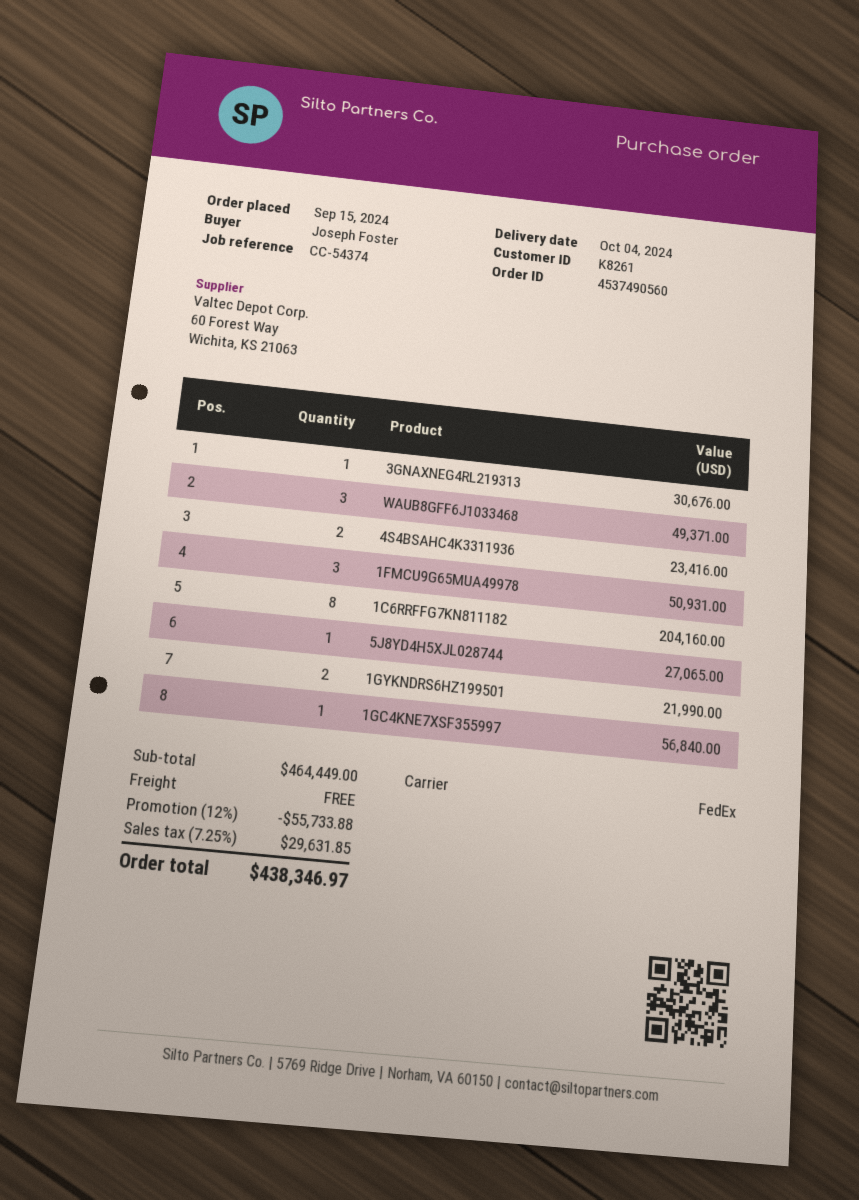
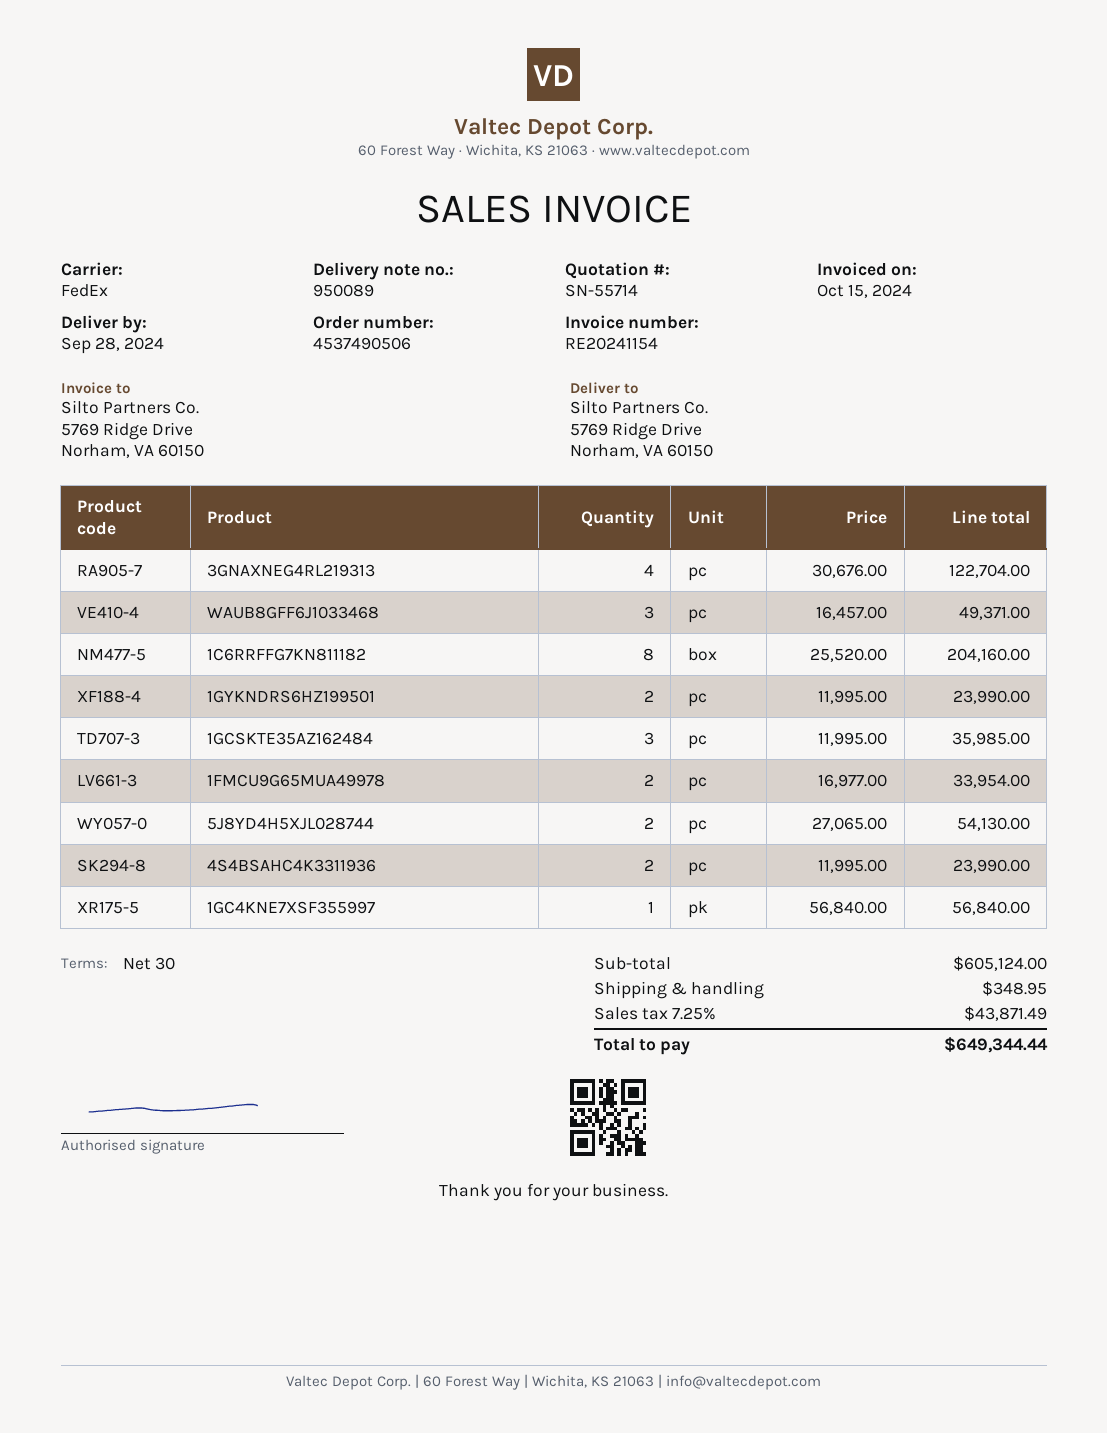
order number: 4537490560 -> 4537490506
delivery date: 2024-10-04 -> 2024-09-28
3GNAXNEG4RL219313: 1 for 30676.00 -> 4 for 122704.00
4S4BSAHC4K3311936: 2 for 23416.00 -> 2 for 23990.00
1FMCU9G65MUA49978: 3 for 50931.00 -> 2 for 33954.00
5J8YD4H5XJL028744: 1 for 27065.00 -> 2 for 54130.00
1GYKNDRS6HZ199501: 2 for 21990.00 -> 2 for 23990.00
1GCSKTE35AZ162484: none -> 3 for 35985.00
subtotal: 464449.00 -> 605124.00
discount: 12% = 55733.88 -> none
shipping: 0.00 -> 348.95
tax: 7.25% = 29631.85 -> 7.25% = 43871.49
total: 438346.97 -> 649344.44

